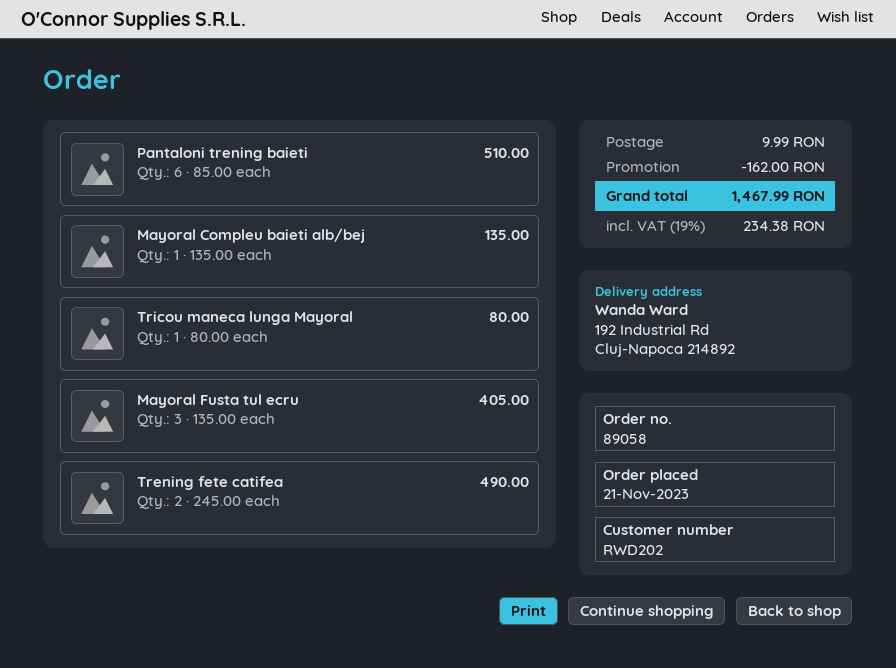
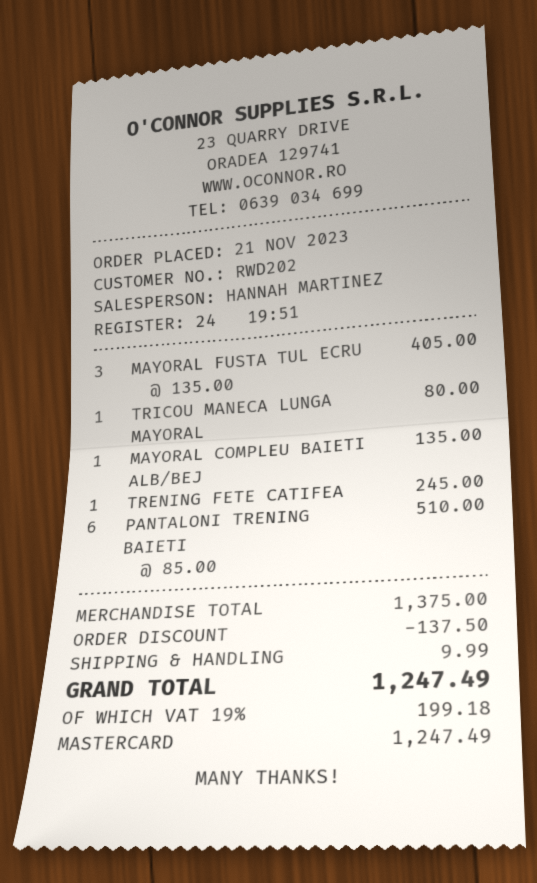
Trening fete catifea: 2 x 245.00 = 490.00 -> 1 x 245.00 = 245.00
discount: 162.00 -> 137.50
tax: 19% = 234.38 -> 19% = 199.18
total: 1467.99 -> 1247.49

